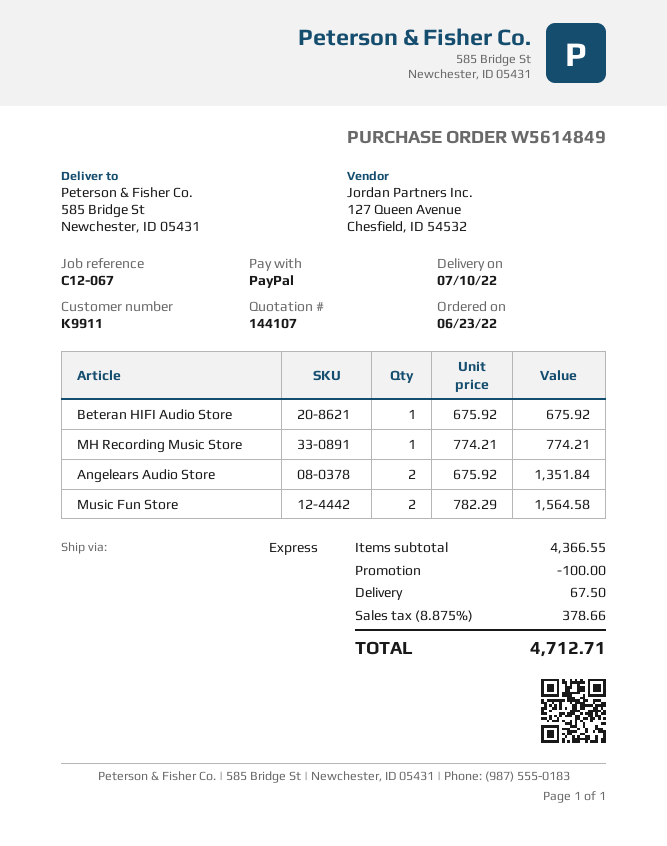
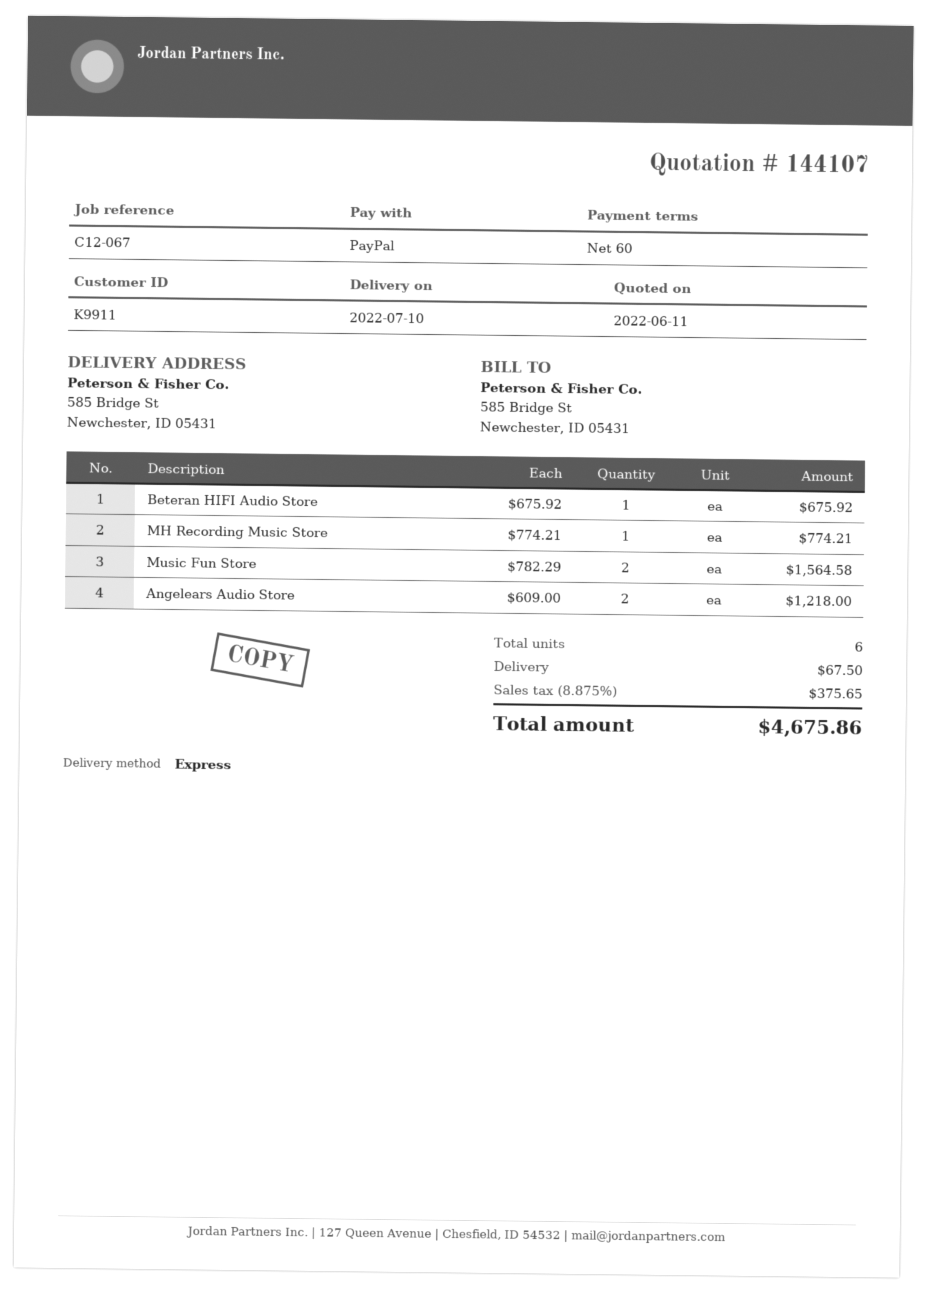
Angelears Audio Store: 2 x 675.92 = 1351.84 -> 2 x 609.00 = 1218.00
discount: 100.00 -> none
tax: 8.875% = 378.66 -> 8.875% = 375.65
total: 4712.71 -> 4675.86

